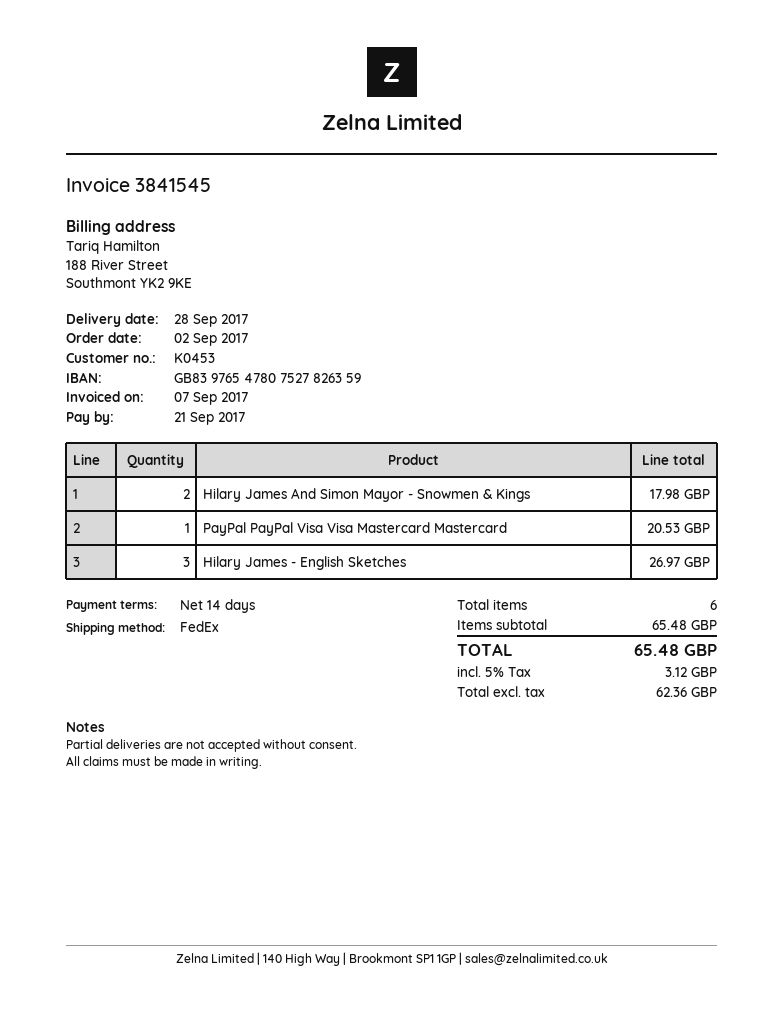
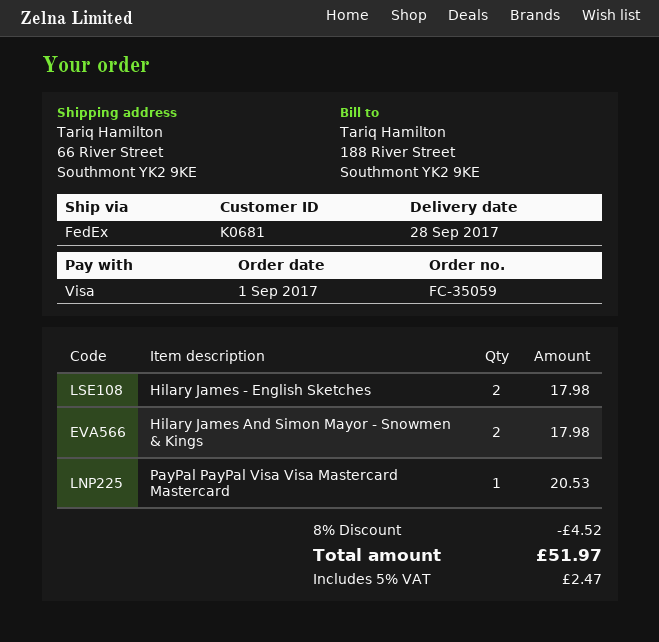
order date: 2017-09-02 -> 2017-09-01
customer number: K0453 -> K0681
Hilary James - English Sketches: 3 for 26.97 -> 2 for 17.98
discount: none -> 8% = 4.52
tax: 5% = 3.12 -> 5% = 2.47
total: 65.48 -> 51.97

